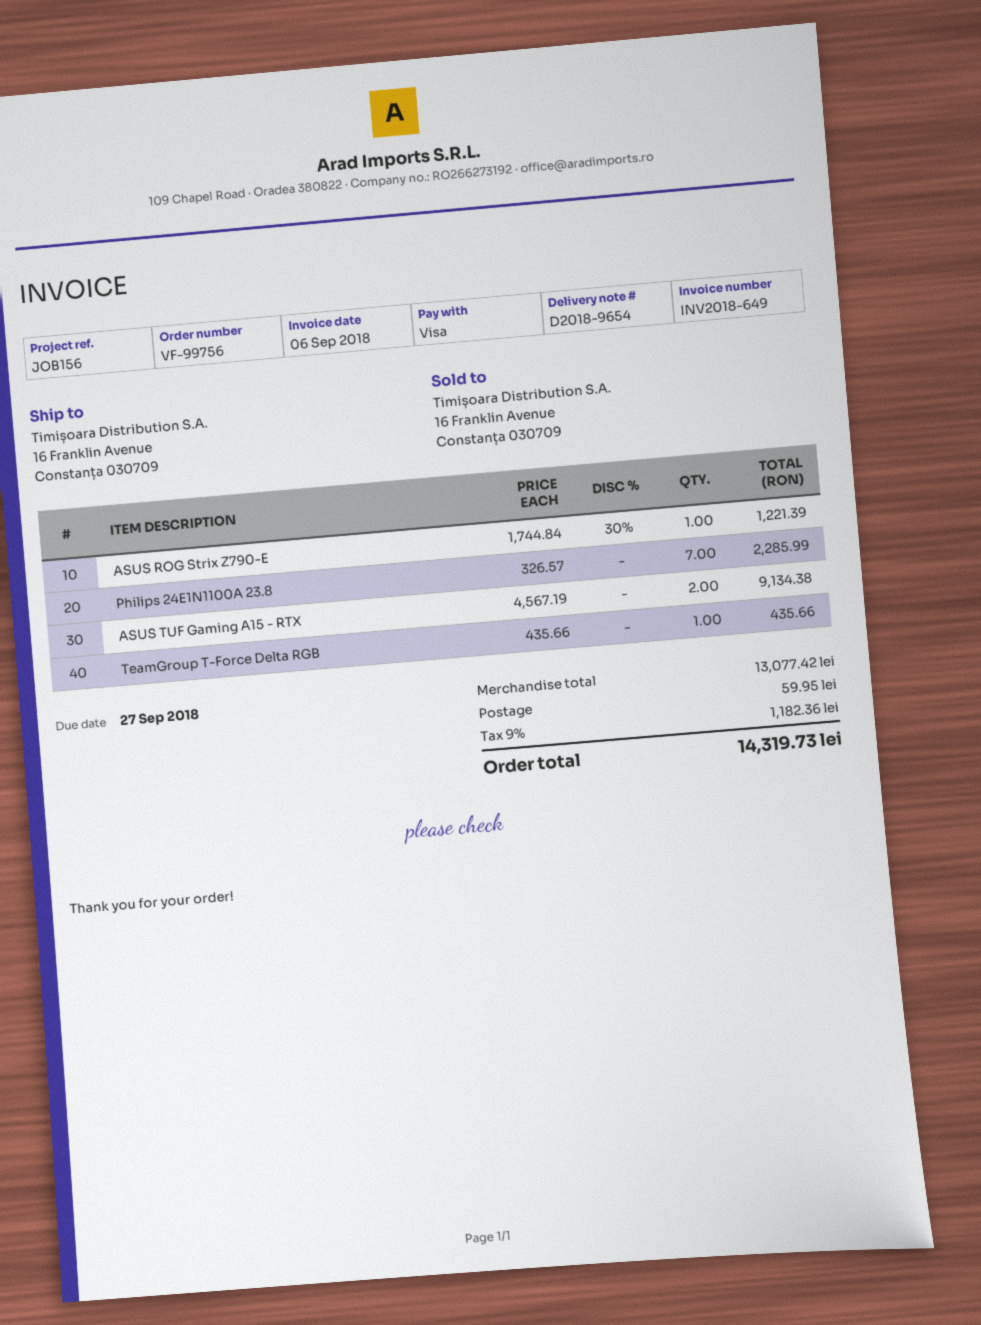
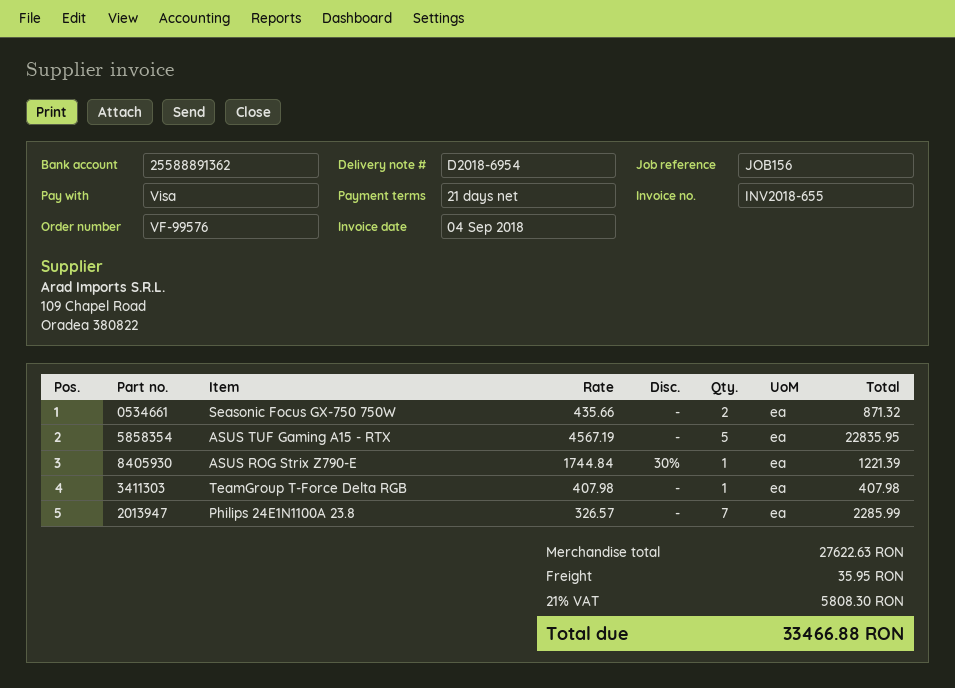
order number: VF-99756 -> VF-99576
delivery note number: D2018-9654 -> D2018-6954
invoice number: INV2018-649 -> INV2018-655
invoice date: 2018-09-06 -> 2018-09-04
ASUS TUF Gaming A15 - RTX: 2 x 4567.19 = 9134.38 -> 5 x 4567.19 = 22835.95
TeamGroup T-Force Delta RGB: 1 x 435.66 = 435.66 -> 1 x 407.98 = 407.98
Seasonic Focus GX-750 750W: none -> 2 x 435.66 = 871.32
subtotal: 13077.42 -> 27622.63
shipping: 59.95 -> 35.95
tax: 9% = 1182.36 -> 21% = 5808.30
total: 14319.73 -> 33466.88

